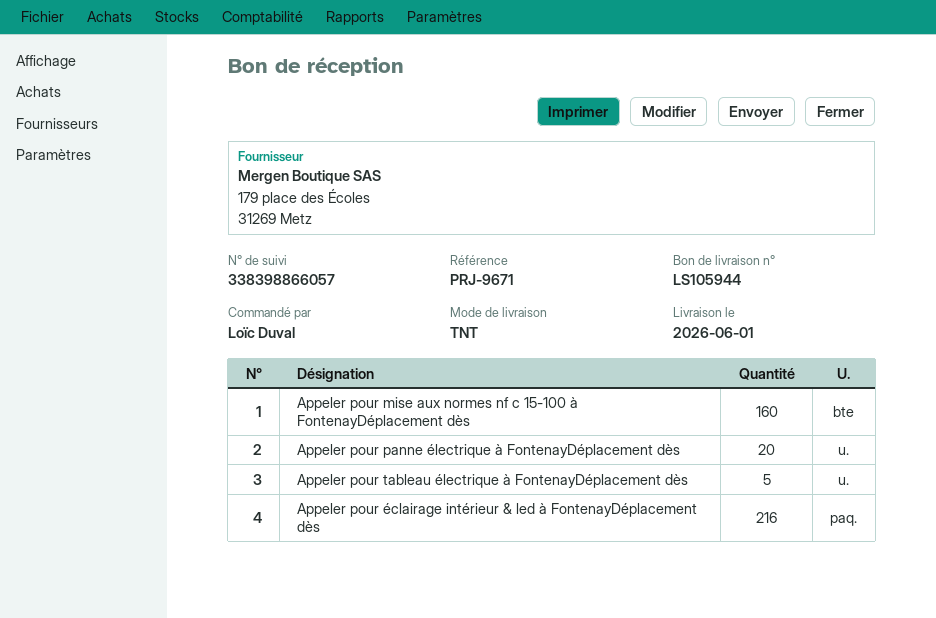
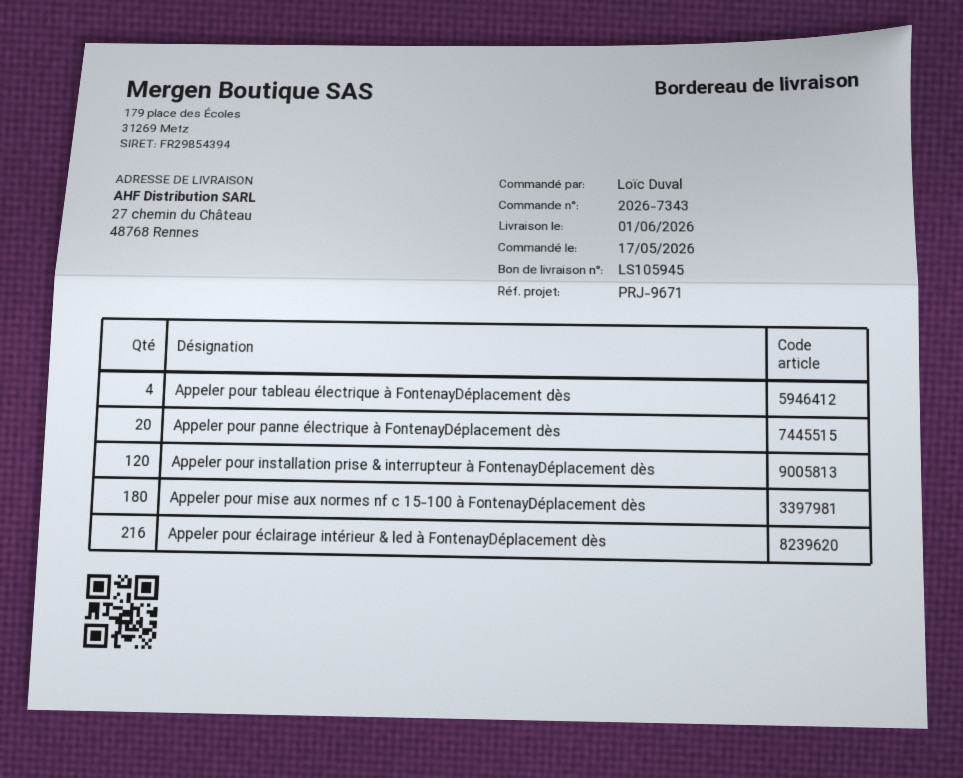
delivery note number: LS105944 -> LS105945
Appeler pour mise aux normes nf c 15-100 à FontenayDéplacement dès: 160 -> 180
Appeler pour tableau électrique à FontenayDéplacement dès: 5 -> 4
Appeler pour installation prise & interrupteur à FontenayDéplacement dès: none -> 120

